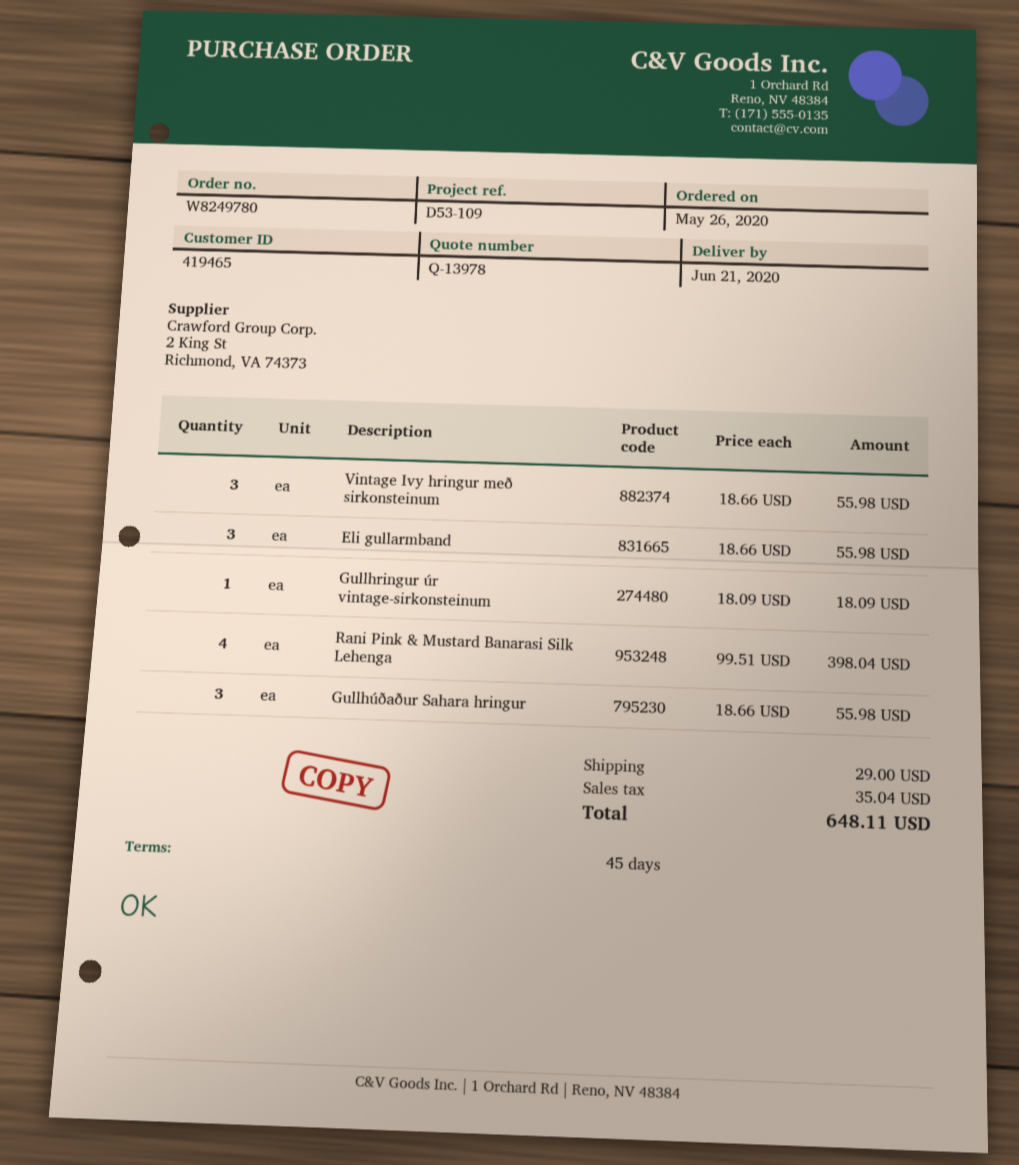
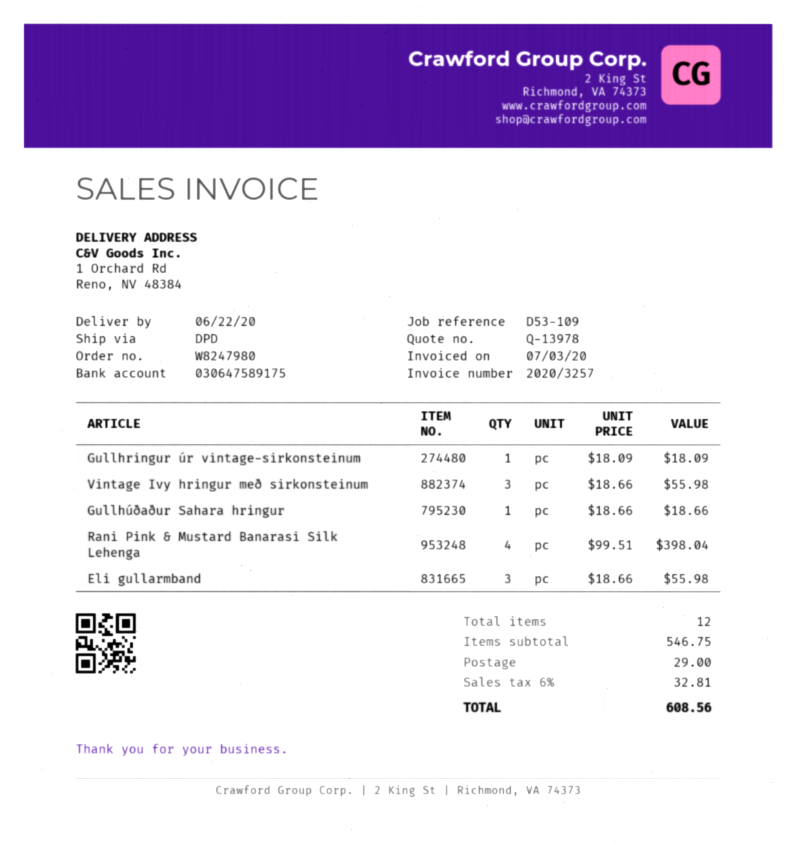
order number: W8249780 -> W8247980
delivery date: 2020-06-21 -> 2020-06-22
Gullhúðaður Sahara hringur: 3 x 18.66 = 55.98 -> 1 x 18.66 = 18.66
tax: 35.04 -> 32.81
total: 648.11 -> 608.56

